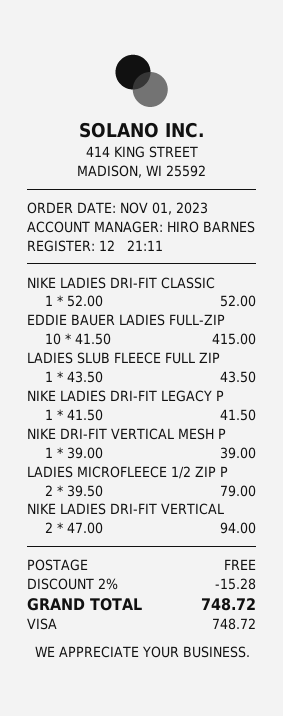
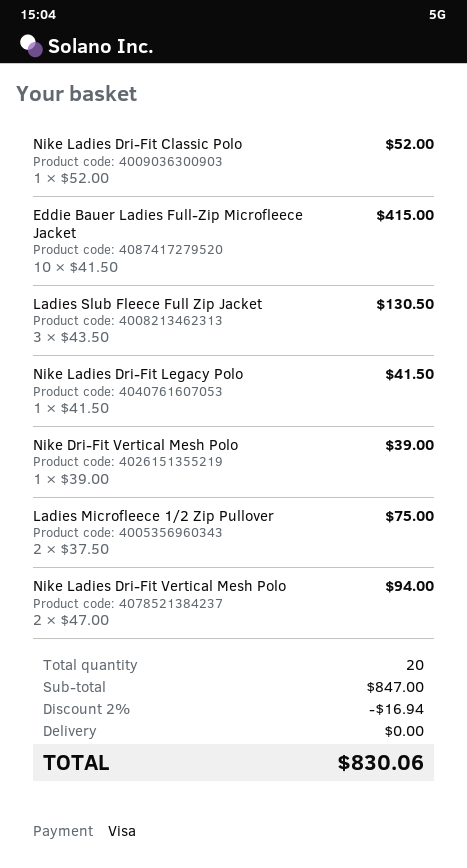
LADIES SLUB FLEECE FULL ZIP: 1 x 43.50 = 43.50 -> 3 x 43.50 = 130.50
LADIES MICROFLEECE 1/2 ZIP P: 2 x 39.50 = 79.00 -> 2 x 37.50 = 75.00
discount: 2% = 15.28 -> 2% = 16.94
total: 748.72 -> 830.06

